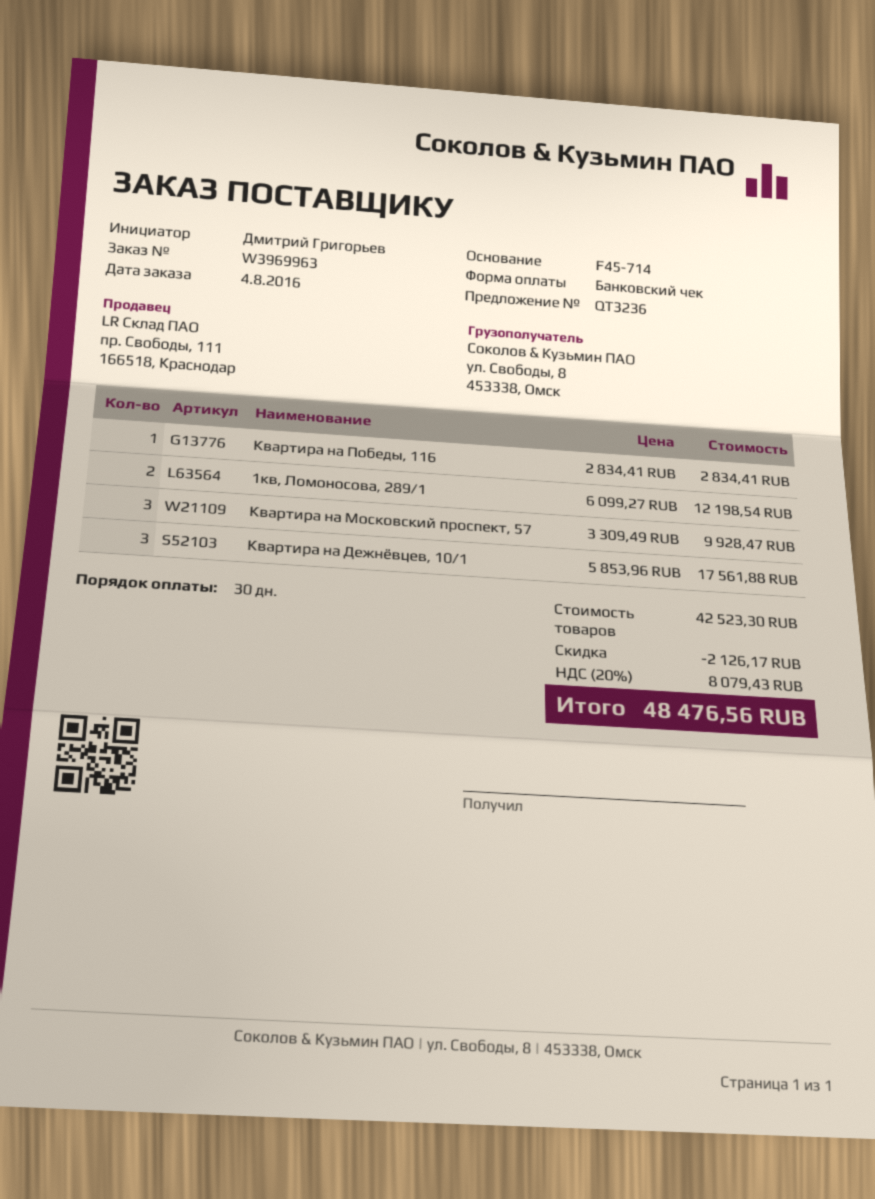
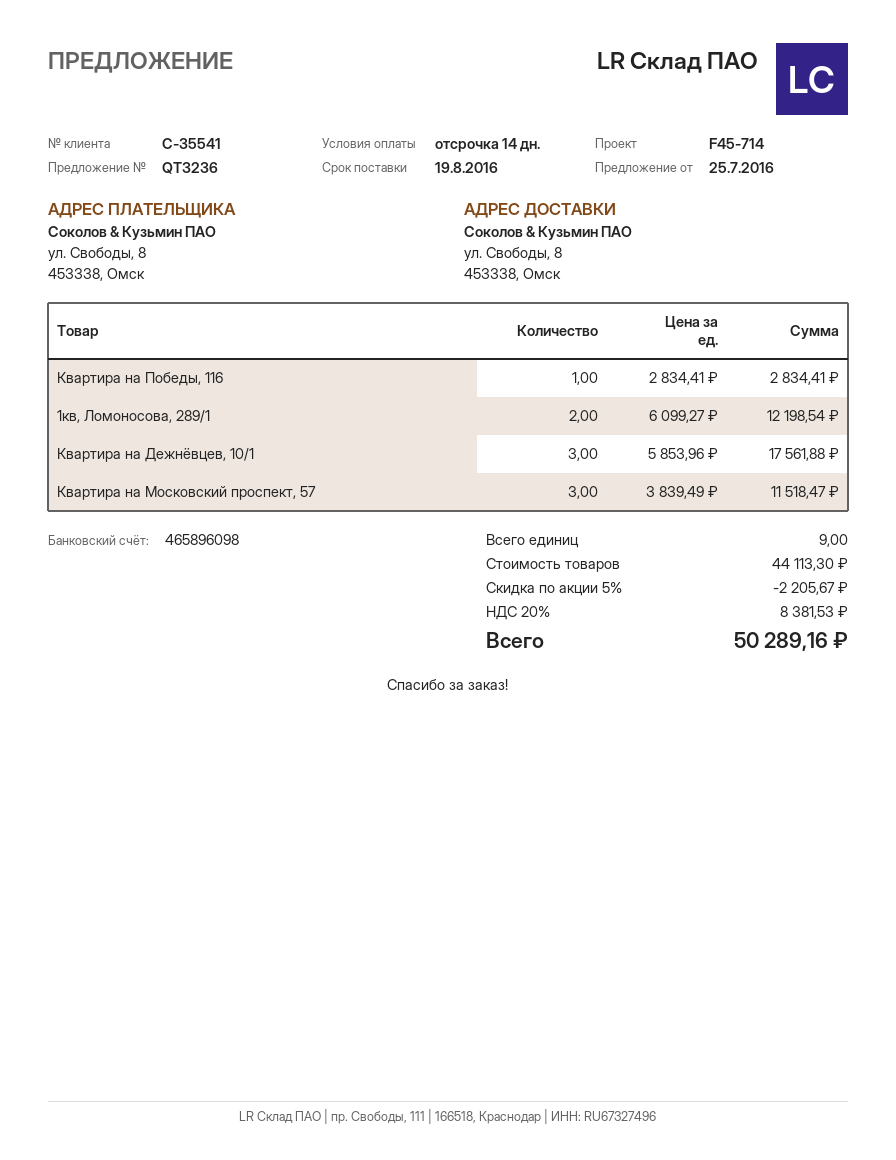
payment terms: 30 days -> 14 days
Квартира на Московский проспект, 57: 3 x 3309.49 = 9928.47 -> 3 x 3839.49 = 11518.47
subtotal: 42523.30 -> 44113.30
discount: 2126.17 -> 2205.67
tax: 20% = 8079.43 -> 20% = 8381.53
total: 48476.56 -> 50289.16

